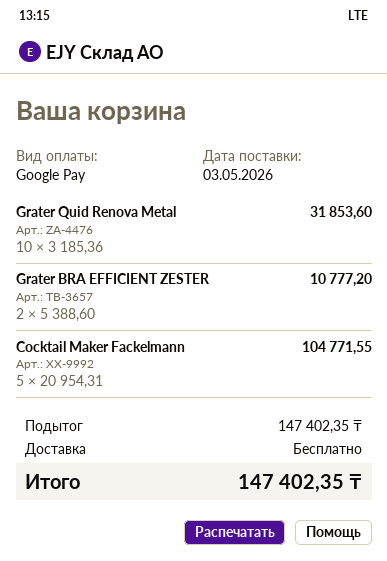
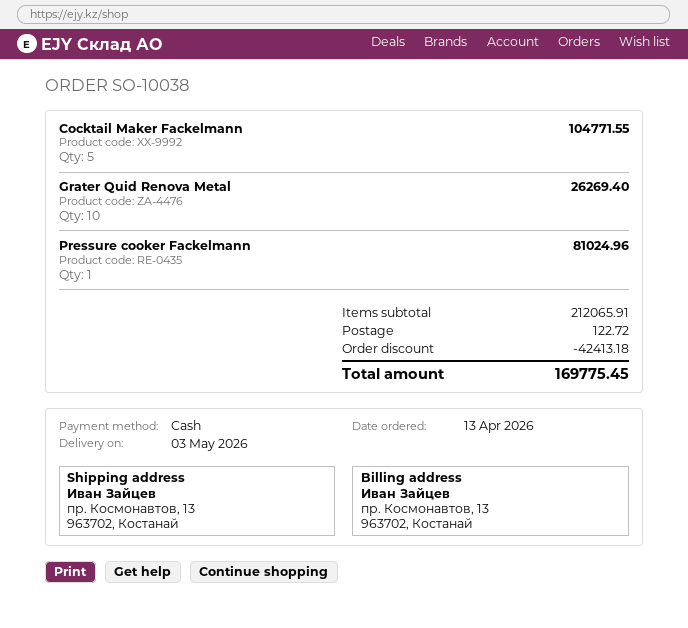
payment method: Google Pay -> cash
Grater Quid Renova Metal: 10 for 31853.60 -> 10 for 26269.40
Grater BRA EFFICIENT ZESTER: 2 for 10777.20 -> none
Pressure cooker Fackelmann: none -> 1 for 81024.96
subtotal: 147402.35 -> 212065.91
discount: none -> 42413.18
shipping: 0.00 -> 122.72
total: 147402.35 -> 169775.45

